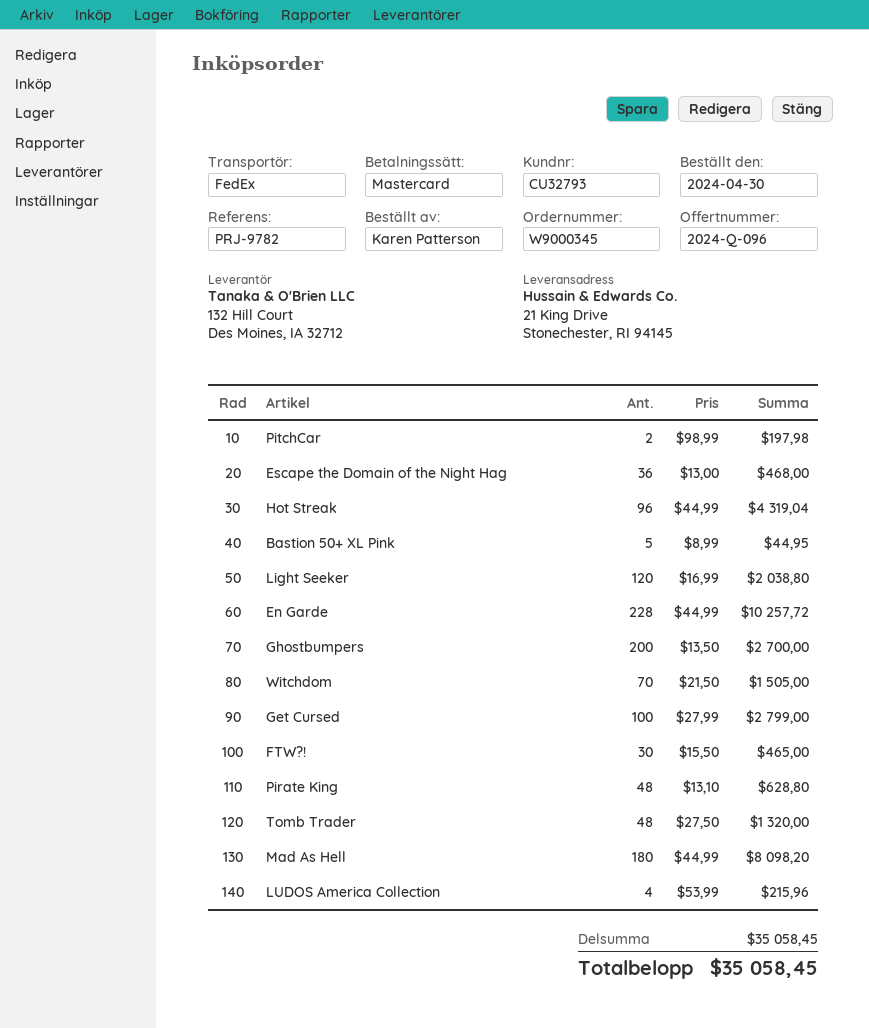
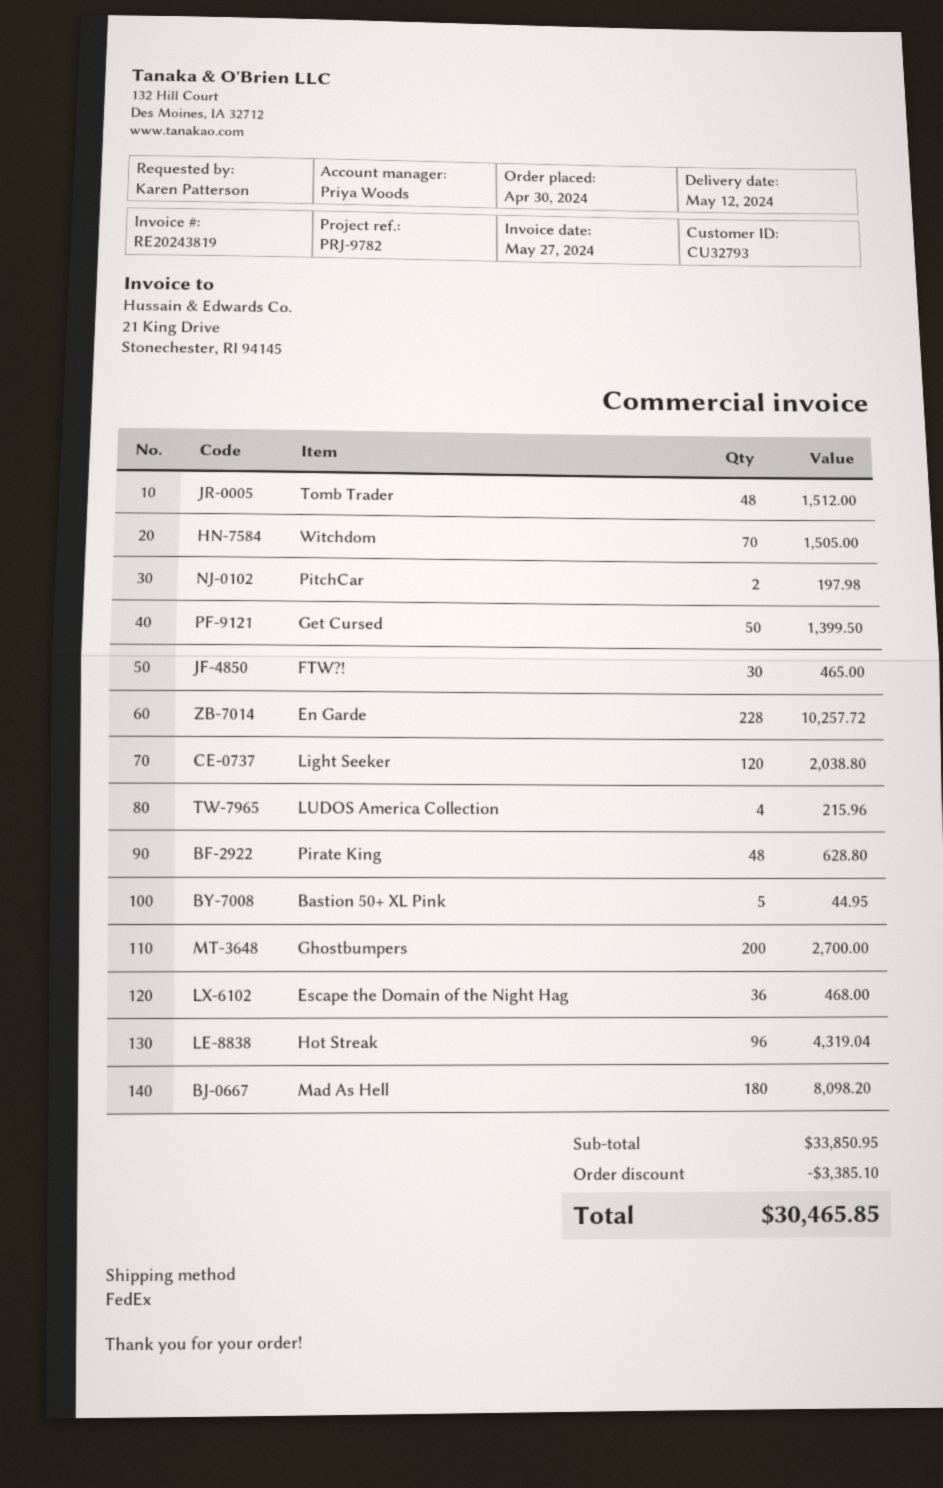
Get Cursed: 100 for 2799.00 -> 50 for 1399.50
Tomb Trader: 48 for 1320.00 -> 48 for 1512.00
subtotal: 35058.45 -> 33850.95
discount: none -> 3385.10
total: 35058.45 -> 30465.85

